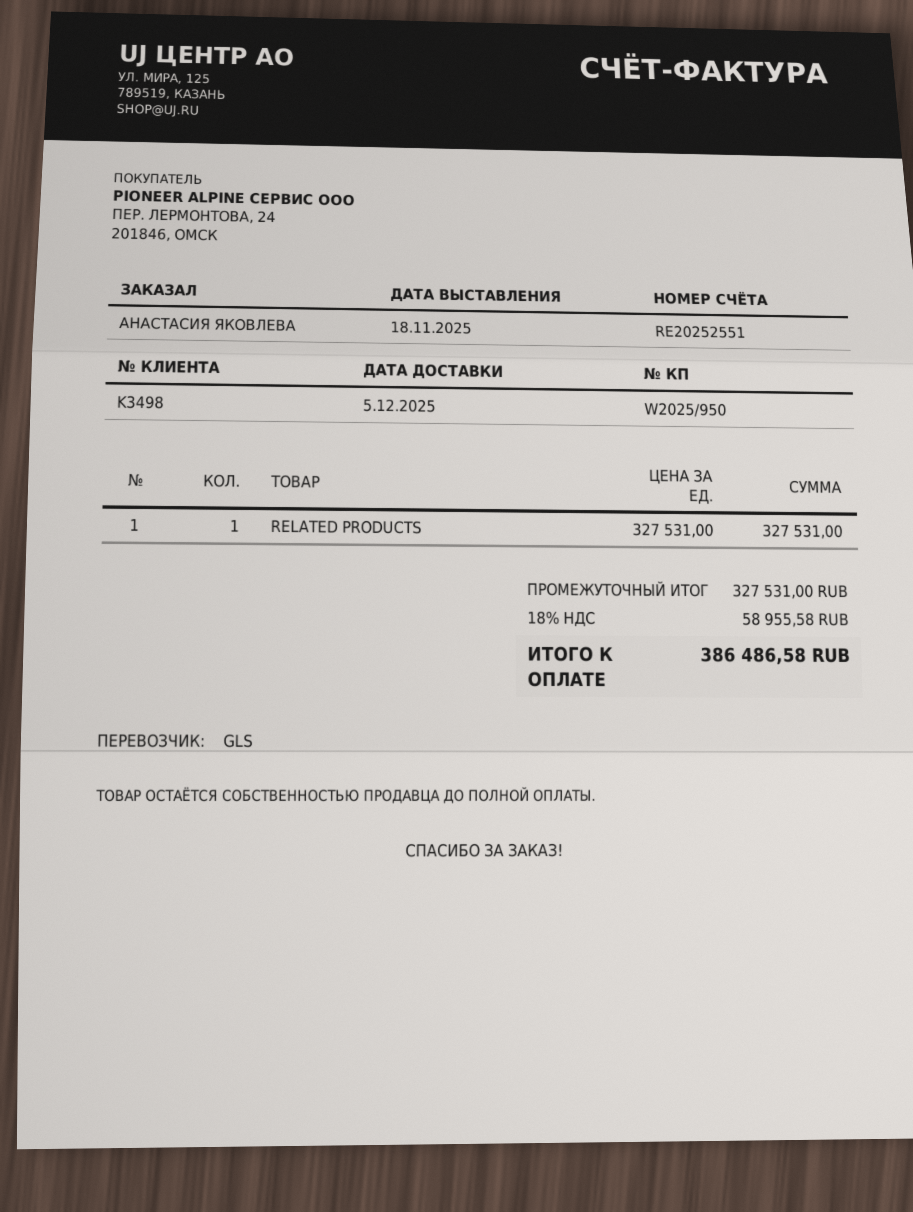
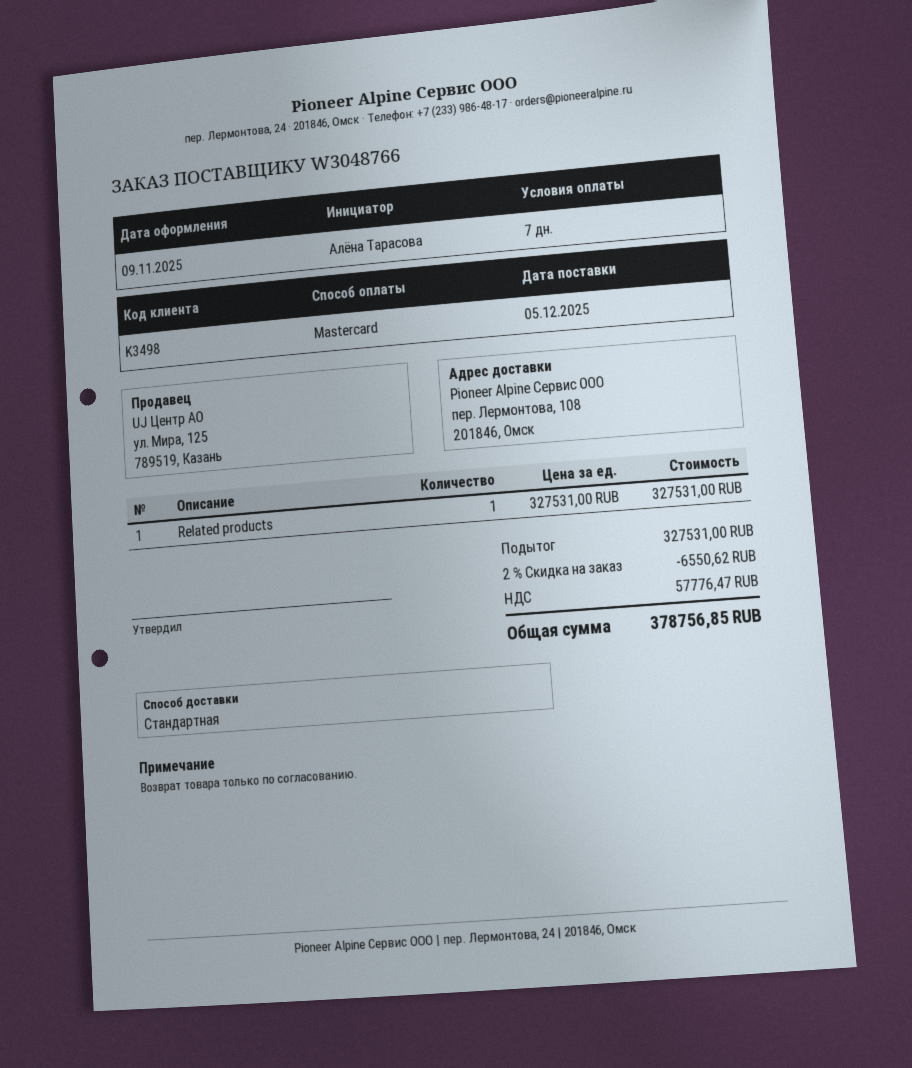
ordered by: АНАСТАСИЯ ЯКОВЛЕВА -> Алёна Тарасова
shipping method: GLS -> standard
discount: none -> 2% = 6550.62
tax: 58955.58 -> 57776.47
total: 386486.58 -> 378756.85

